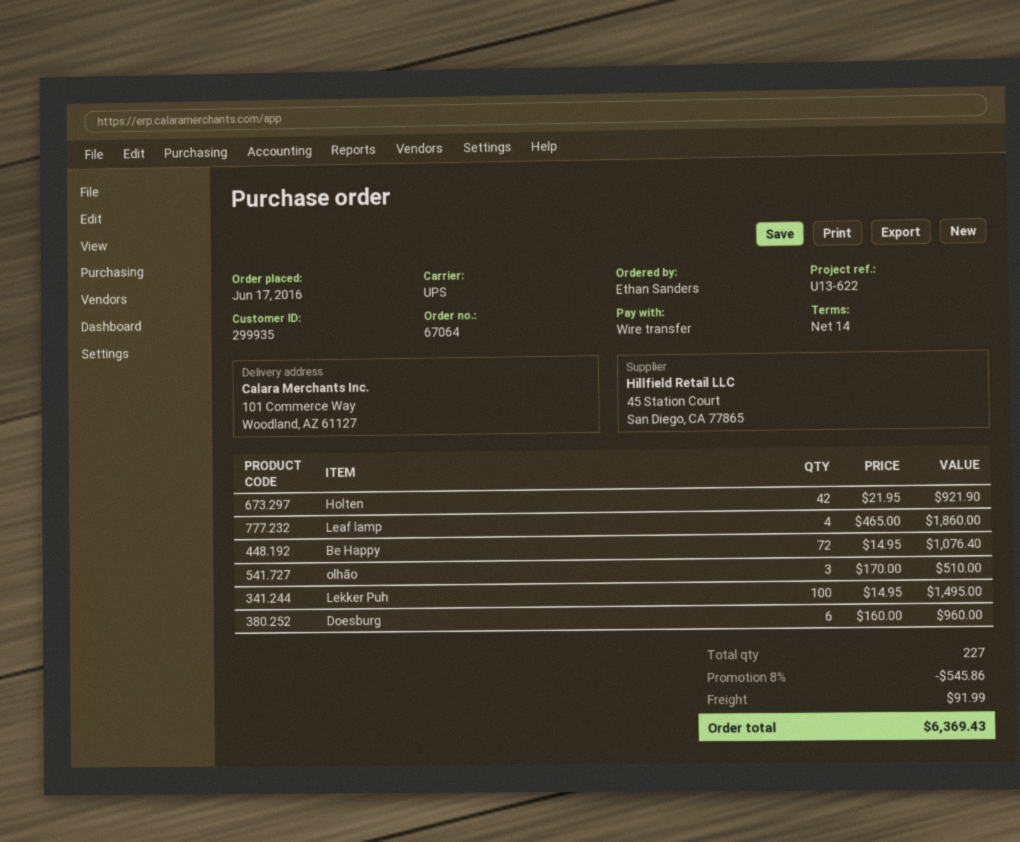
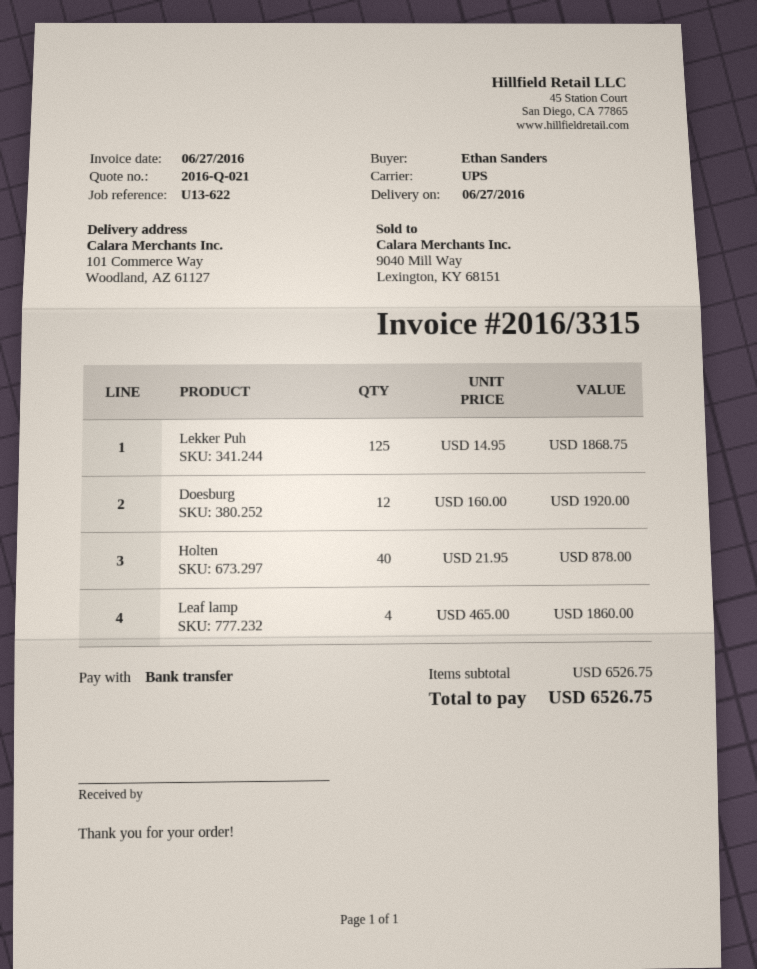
Holten: 42 x 21.95 = 921.90 -> 40 x 21.95 = 878.00
Be Happy: 72 x 14.95 = 1076.40 -> none
olhão: 3 x 170.00 = 510.00 -> none
Lekker Puh: 100 x 14.95 = 1495.00 -> 125 x 14.95 = 1868.75
Doesburg: 6 x 160.00 = 960.00 -> 12 x 160.00 = 1920.00
discount: 8% = 545.86 -> none
shipping: 91.99 -> none
total: 6369.43 -> 6526.75

